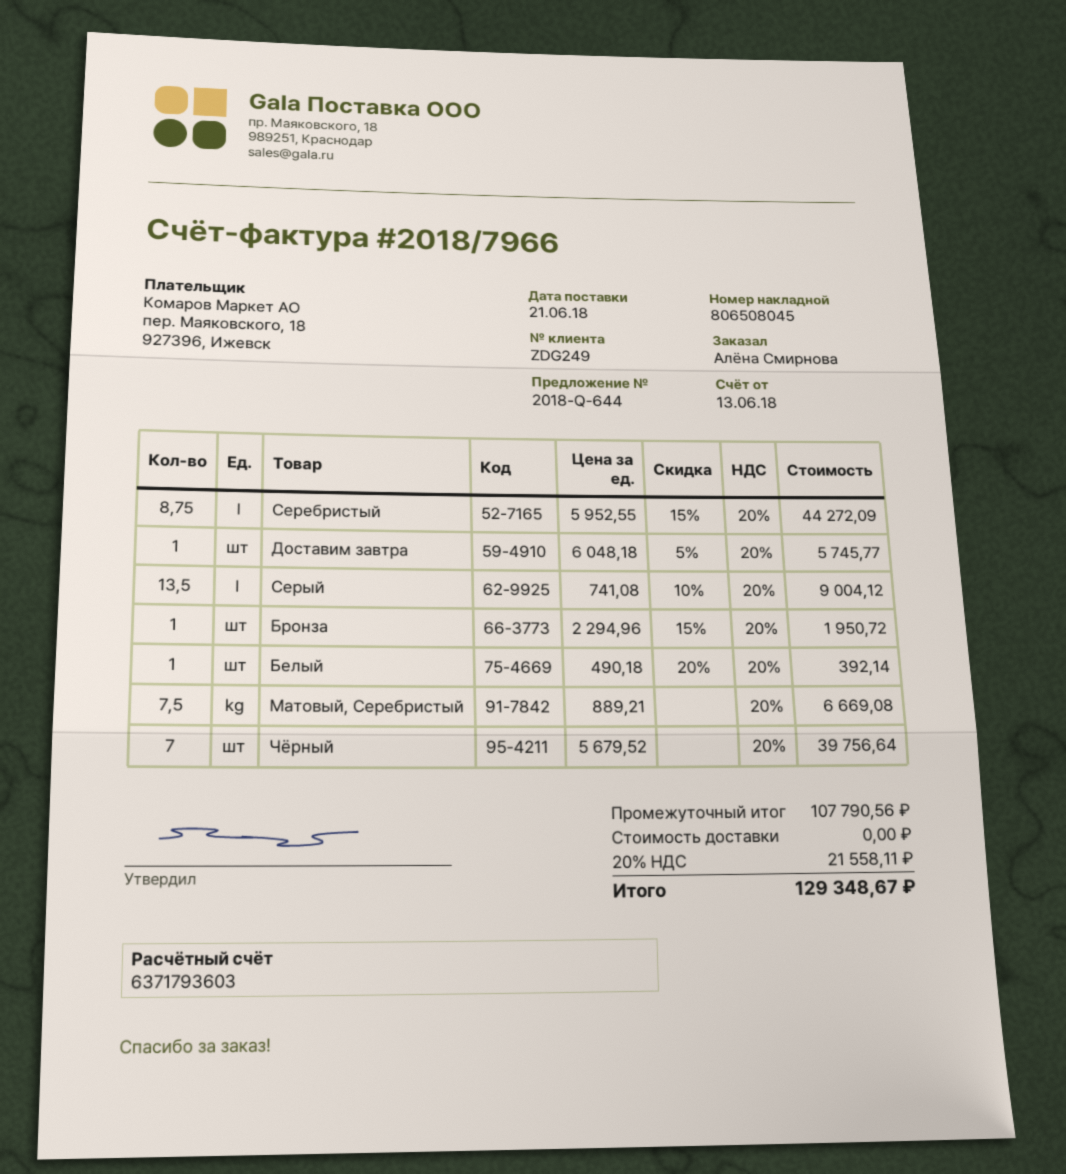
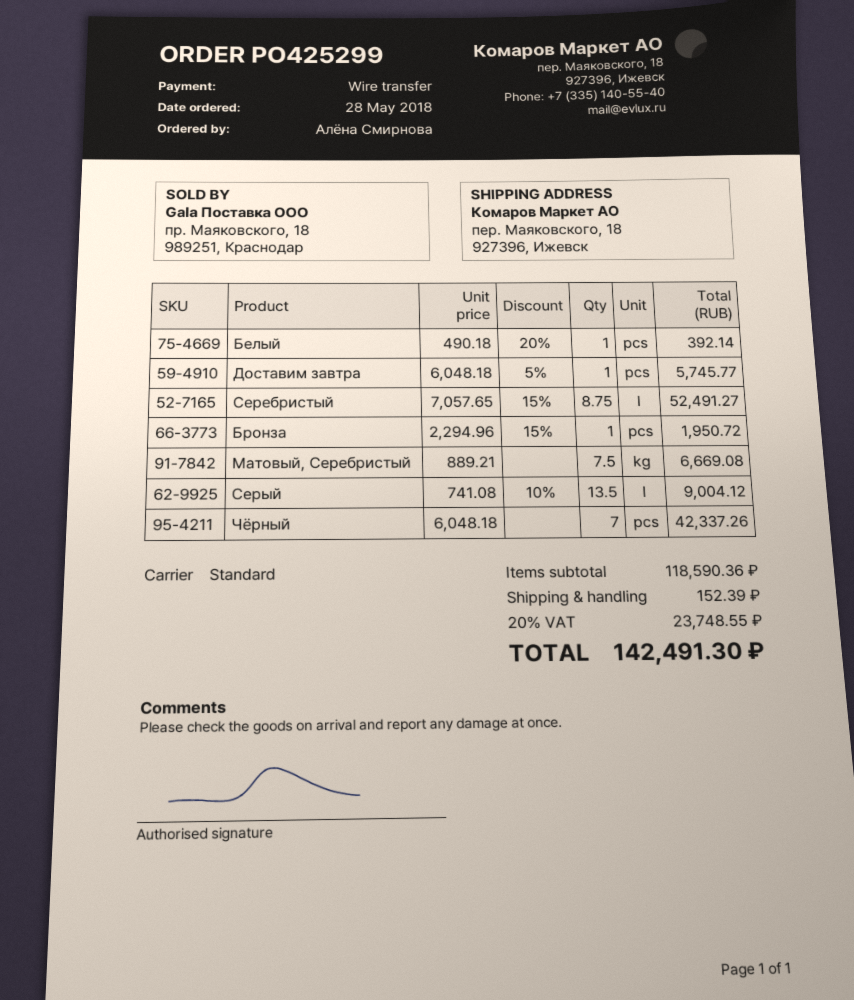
Серебристый: 8.75 x 5952.55 - 15% = 44272.09 -> 8.75 x 7057.65 - 15% = 52491.27
Чёрный: 7 x 5679.52 = 39756.64 -> 7 x 6048.18 = 42337.26
subtotal: 107790.56 -> 118590.36
shipping: 0.00 -> 152.39
tax: 20% = 21558.11 -> 20% = 23748.55
total: 129348.67 -> 142491.30

